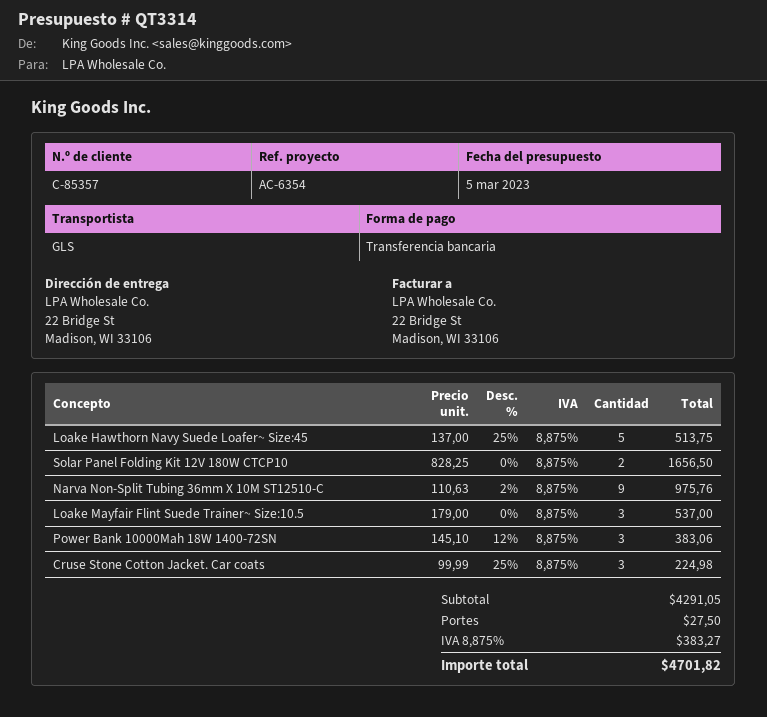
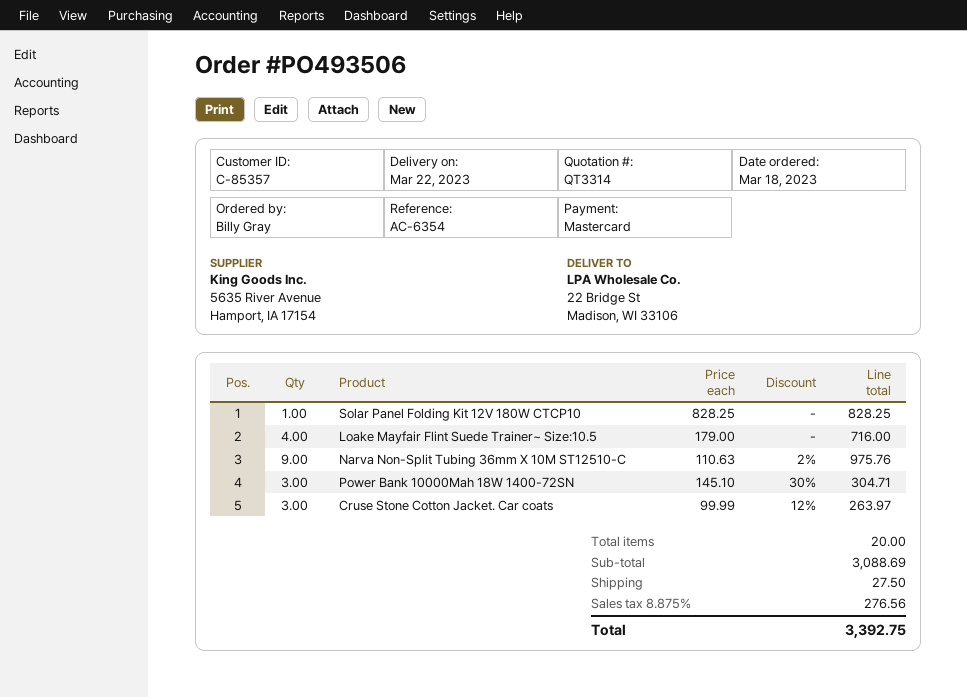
payment method: bank transfer -> Mastercard
Loake Hawthorn Navy Suede Loafer~ Size:45: 5 x 137.00 - 25% = 513.75 -> none
Solar Panel Folding Kit 12V 180W CTCP10: 2 x 828.25 = 1656.50 -> 1 x 828.25 = 828.25
Loake Mayfair Flint Suede Trainer~ Size:10.5: 3 x 179.00 = 537.00 -> 4 x 179.00 = 716.00
Power Bank 10000Mah 18W 1400-72SN: 3 x 145.10 - 12% = 383.06 -> 3 x 145.10 - 30% = 304.71
Cruse Stone Cotton Jacket. Car coats: 3 x 99.99 - 25% = 224.98 -> 3 x 99.99 - 12% = 263.97
subtotal: 4291.05 -> 3088.69
tax: 8.875% = 383.27 -> 8.875% = 276.56
total: 4701.82 -> 3392.75

